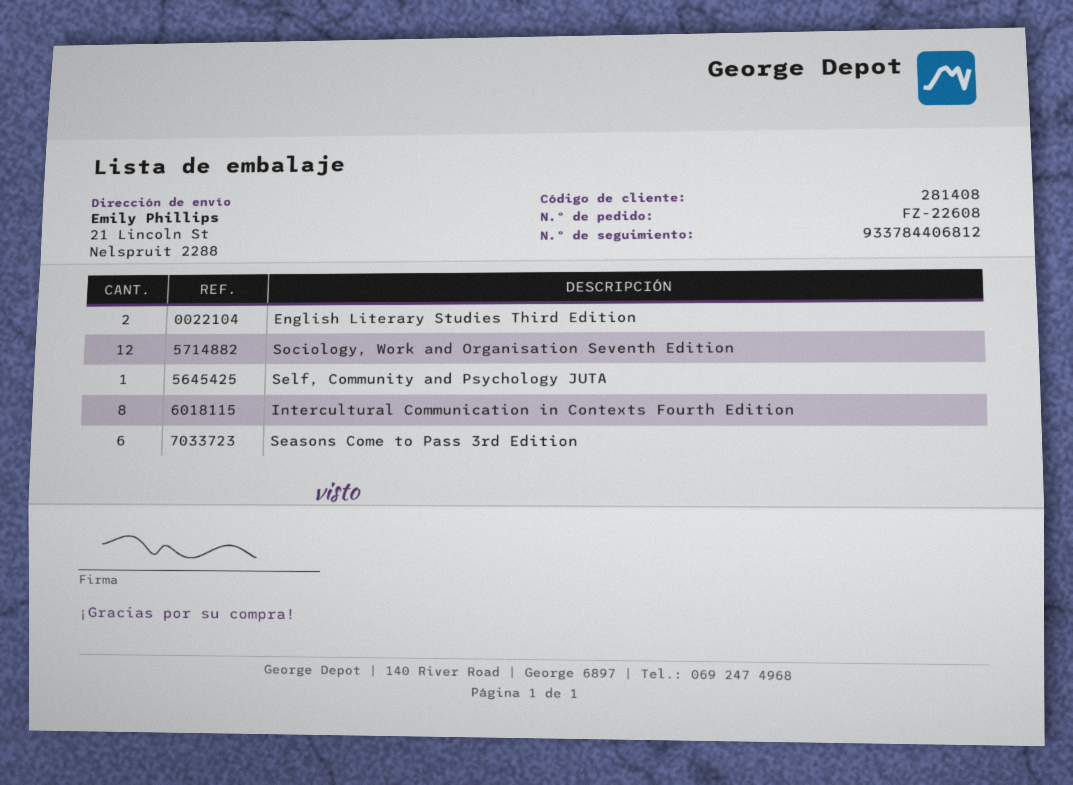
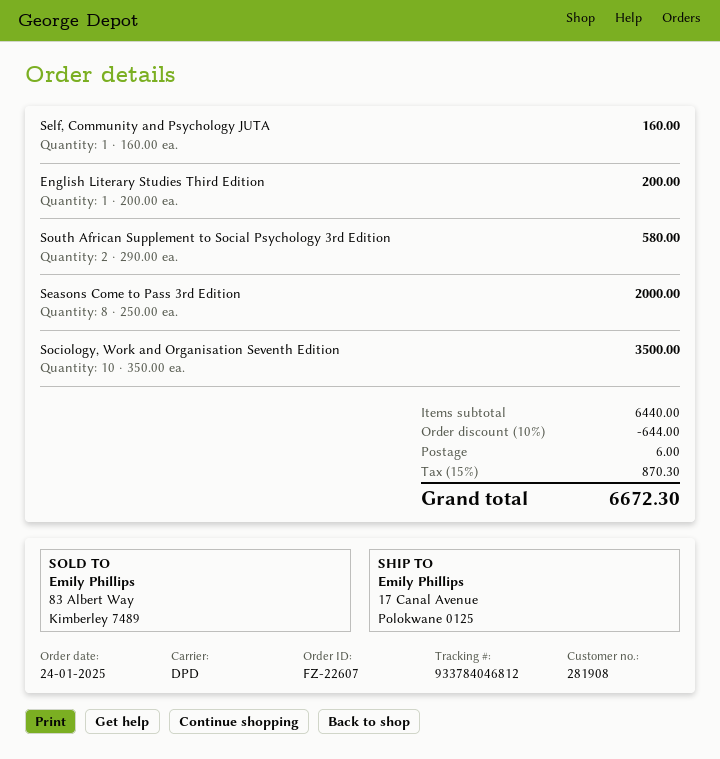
order number: FZ-22608 -> FZ-22607
customer number: 281408 -> 281908
tracking number: 933784406812 -> 933784046812
ship to: 21 Lincoln St, Nelspruit 2288 -> 17 Canal Avenue, Polokwane 0125
English Literary Studies Third Edition: 2 -> 1
Sociology, Work and Organisation Seventh Edition: 12 -> 10
Intercultural Communication in Contexts Fourth Edition: 8 -> none
Seasons Come to Pass 3rd Edition: 6 -> 8
South African Supplement to Social Psychology 3rd Edition: none -> 2

